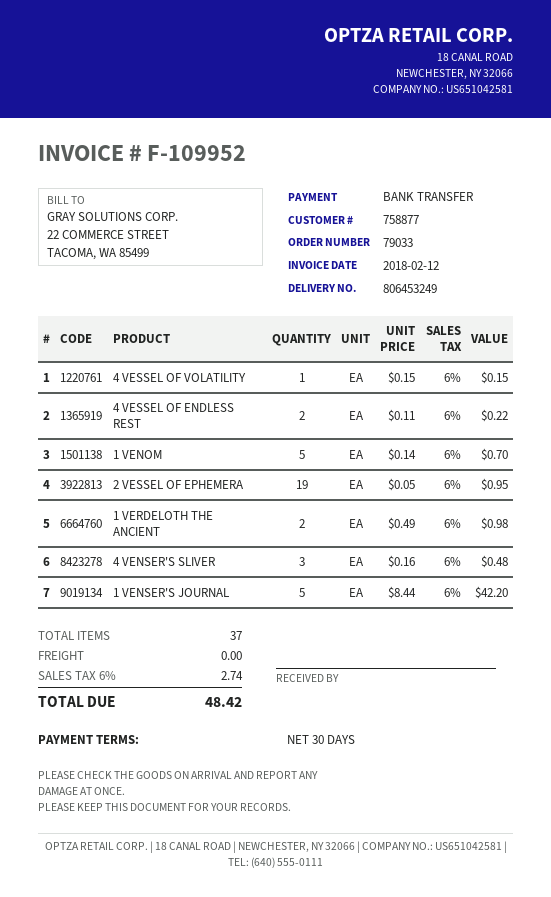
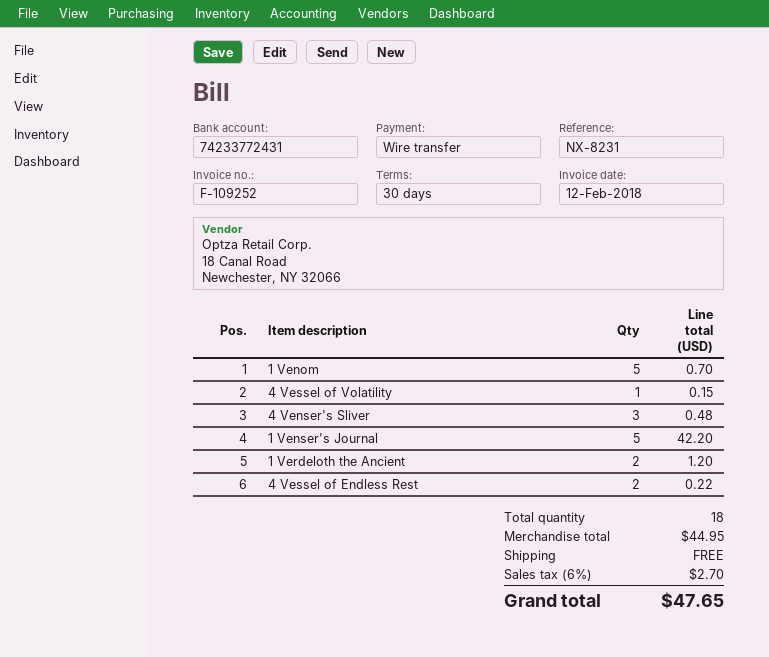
invoice number: F-109952 -> F-109252
2 VESSEL OF EPHEMERA: 19 for 0.95 -> none
1 VERDELOTH THE ANCIENT: 2 for 0.98 -> 2 for 1.20
total quantity: 37 -> 18
tax: 6% = 2.74 -> 6% = 2.70
total: 48.42 -> 47.65

